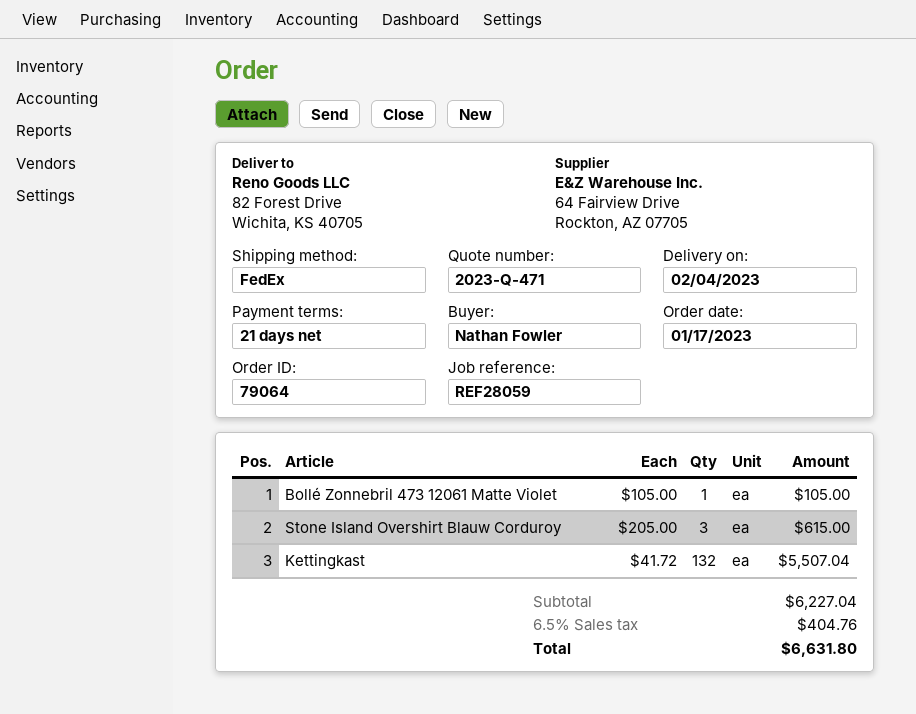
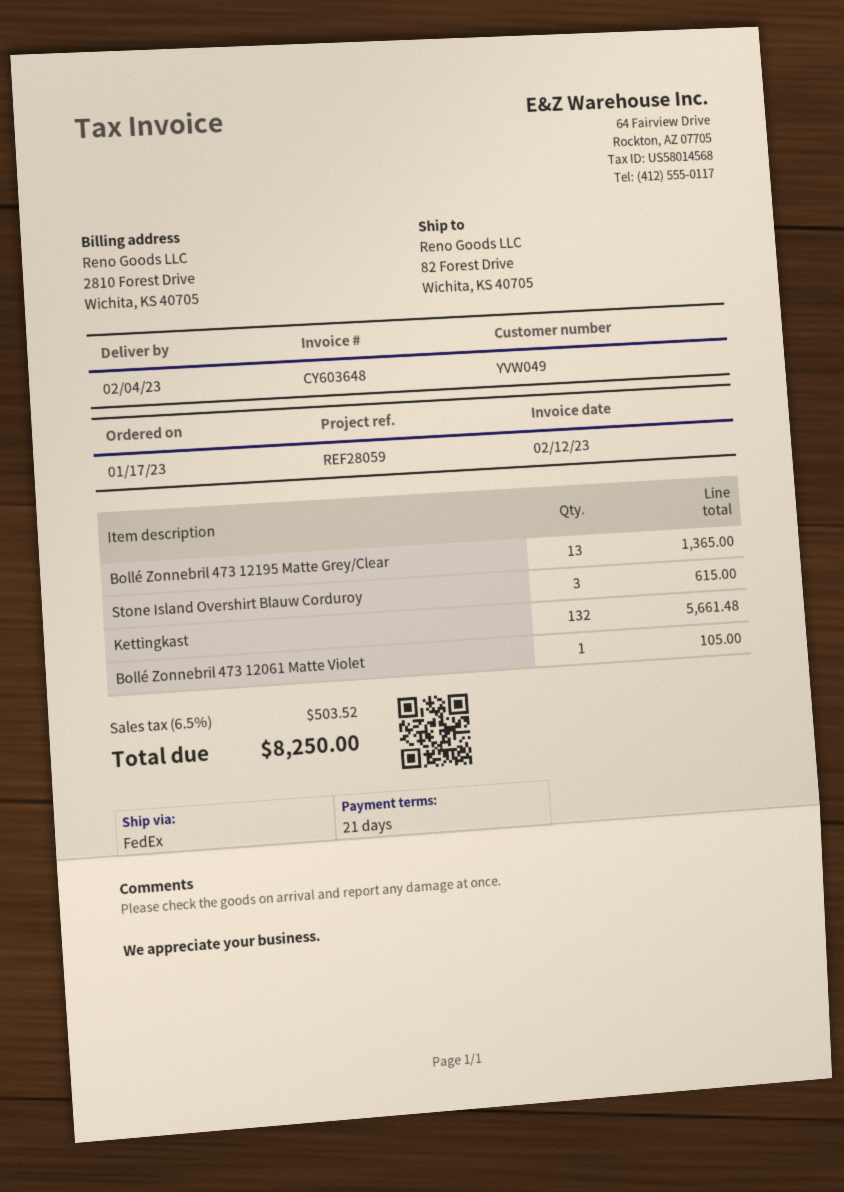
Kettingkast: 132 for 5507.04 -> 132 for 5661.48
Bollé Zonnebril 473 12195 Matte Grey/Clear: none -> 13 for 1365.00
tax: 6.5% = 404.76 -> 6.5% = 503.52
total: 6631.80 -> 8250.00

